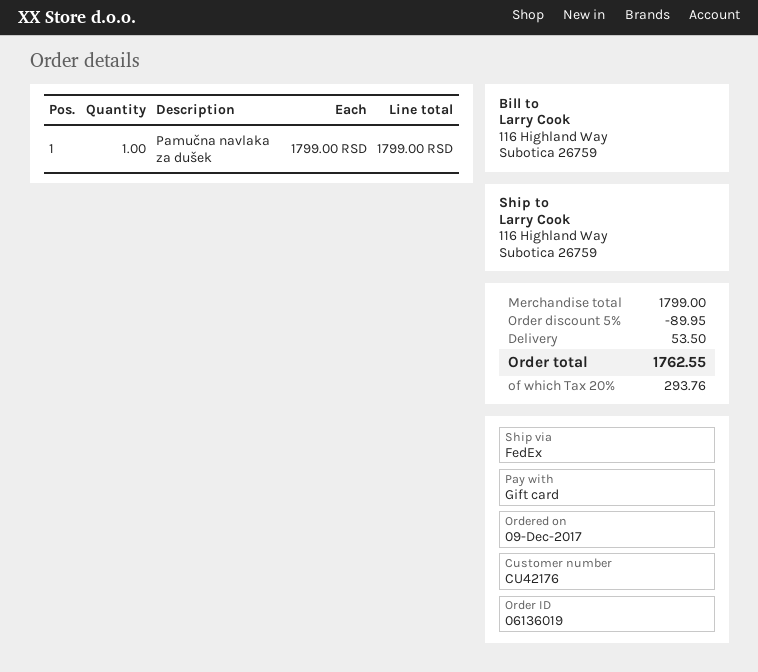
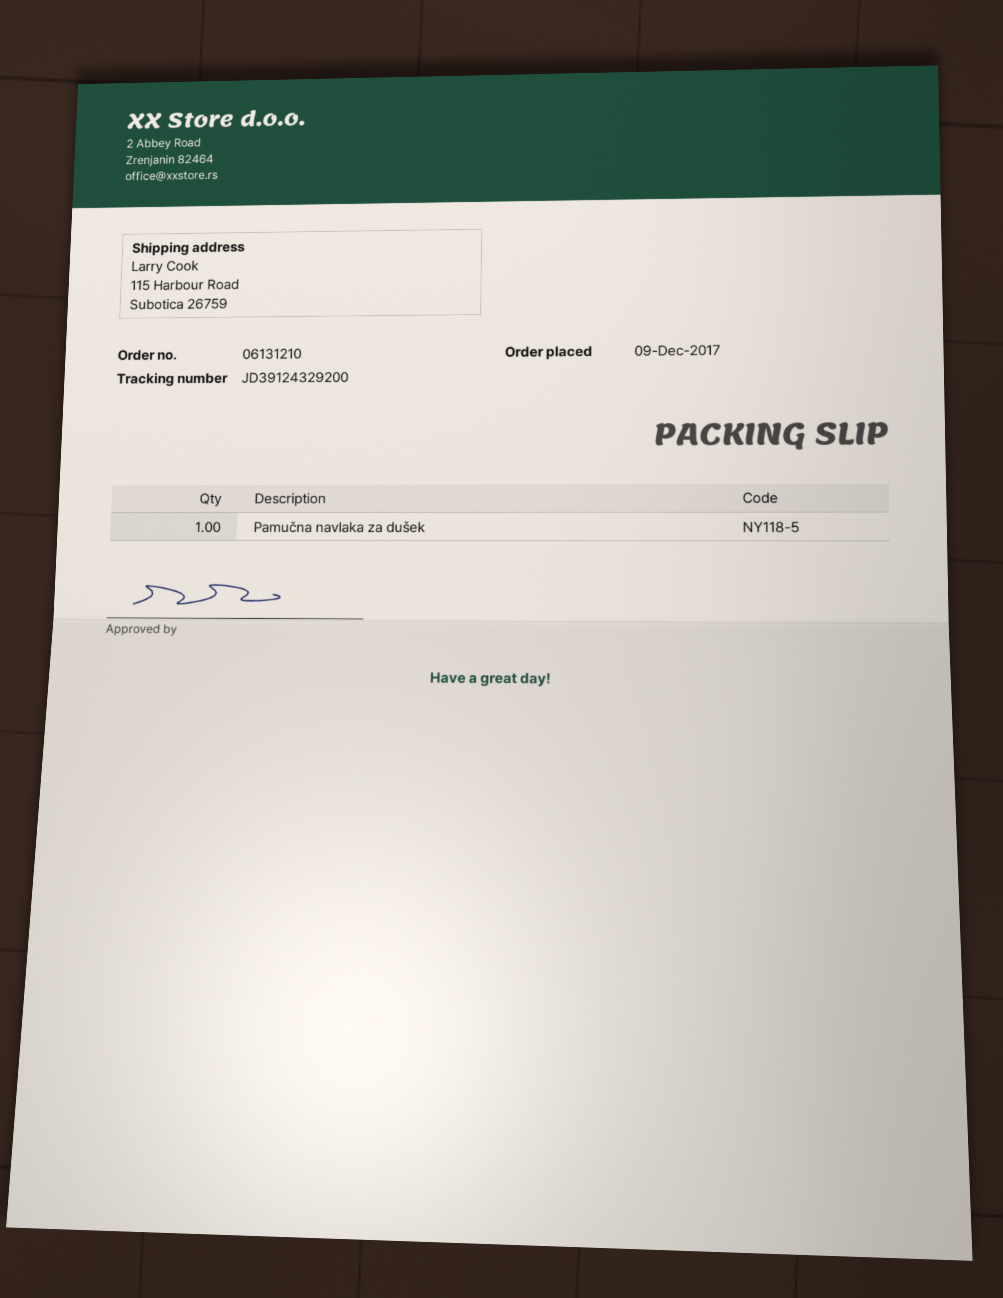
order number: 06136019 -> 06131210
ship to: 116 Highland Way, Subotica 26759 -> 115 Harbour Road, Subotica 26759

